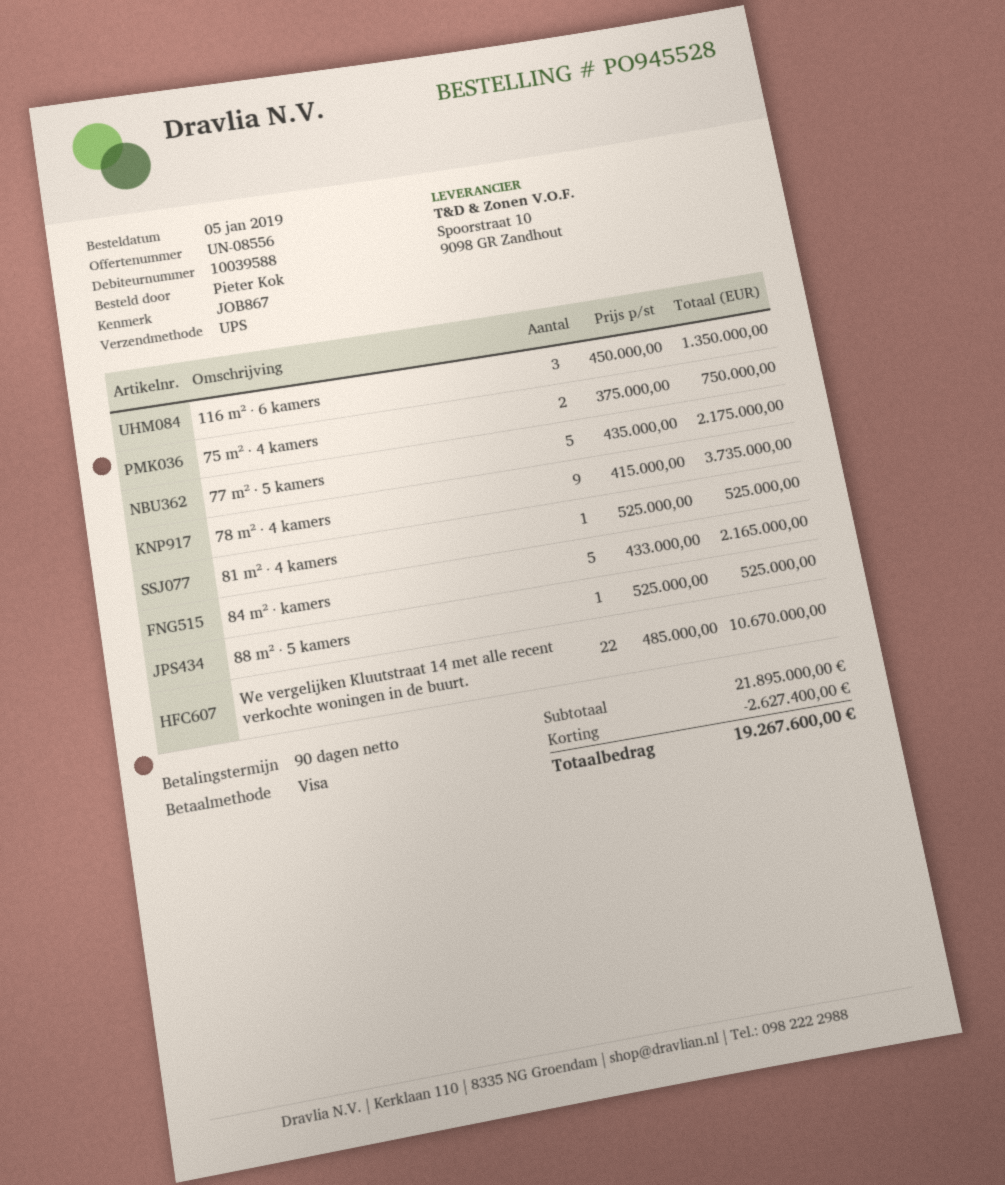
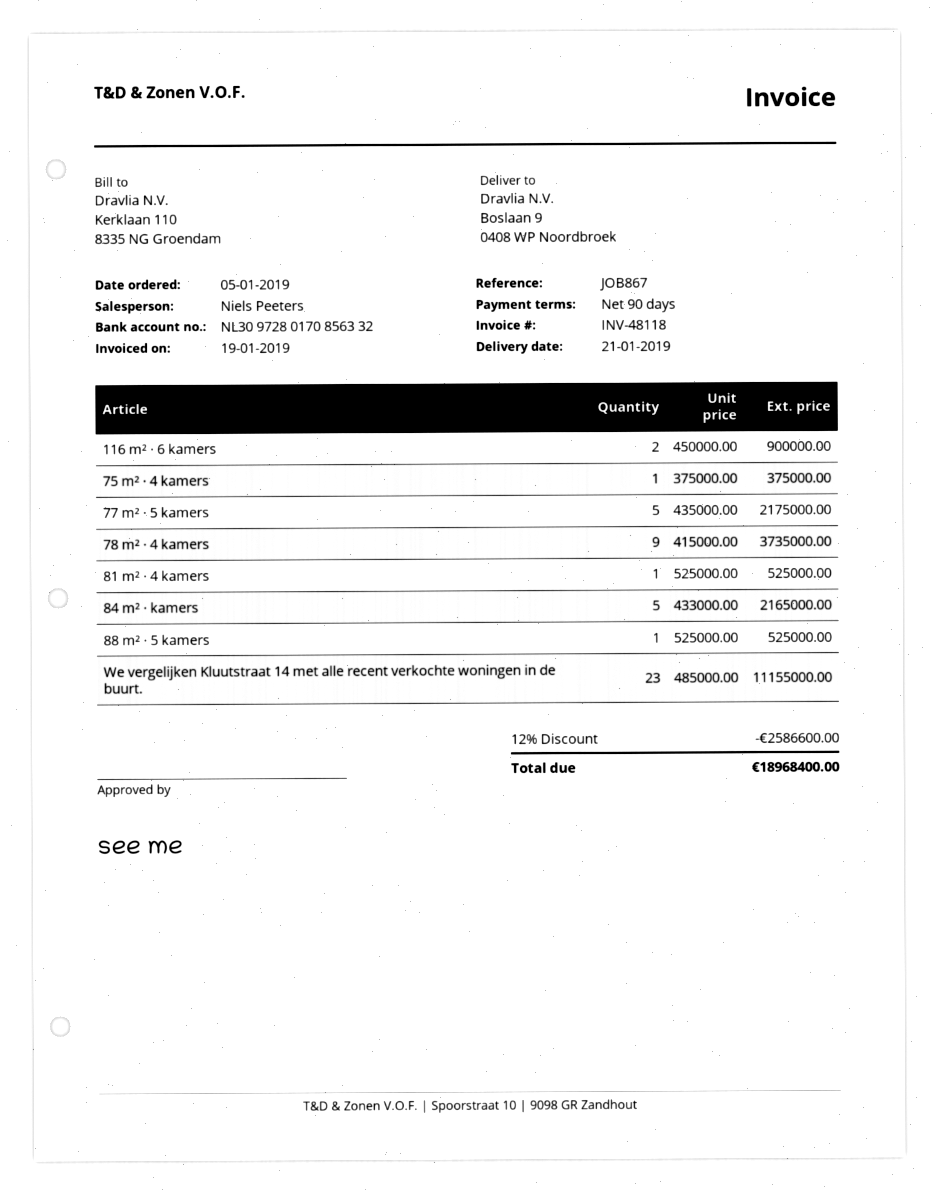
116 m² · 6 kamers: 3 x 450000.00 = 1350000.00 -> 2 x 450000.00 = 900000.00
75 m² · 4 kamers: 2 x 375000.00 = 750000.00 -> 1 x 375000.00 = 375000.00
We vergelijken Kluutstraat 14 met alle recent verkochte woningen in de buurt.: 22 x 485000.00 = 10670000.00 -> 23 x 485000.00 = 11155000.00
discount: 2627400.00 -> 2586600.00
total: 19267600.00 -> 18968400.00

